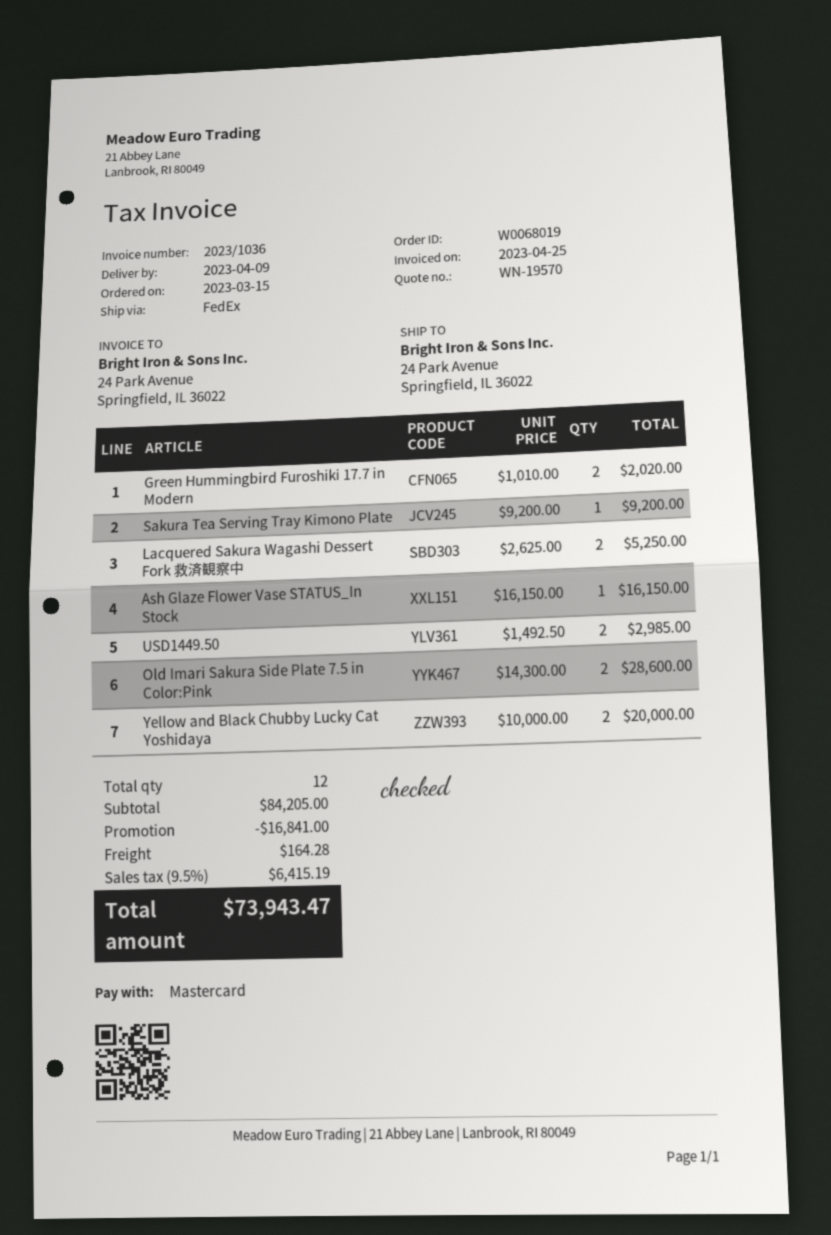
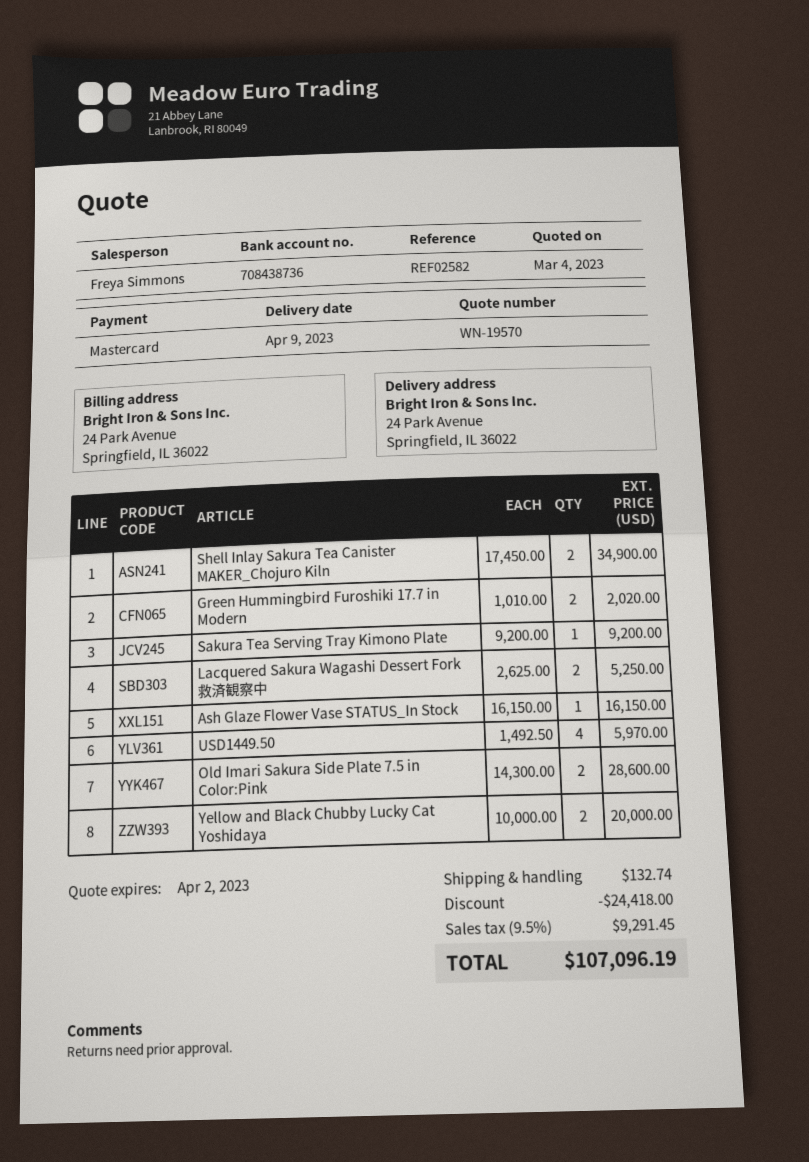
USD1449.50: 2 x 1492.50 = 2985.00 -> 4 x 1492.50 = 5970.00
Shell Inlay Sakura Tea Canister MAKER_Chojuro Kiln: none -> 2 x 17450.00 = 34900.00
discount: 16841.00 -> 24418.00
shipping: 164.28 -> 132.74
tax: 9.5% = 6415.19 -> 9.5% = 9291.45
total: 73943.47 -> 107096.19

